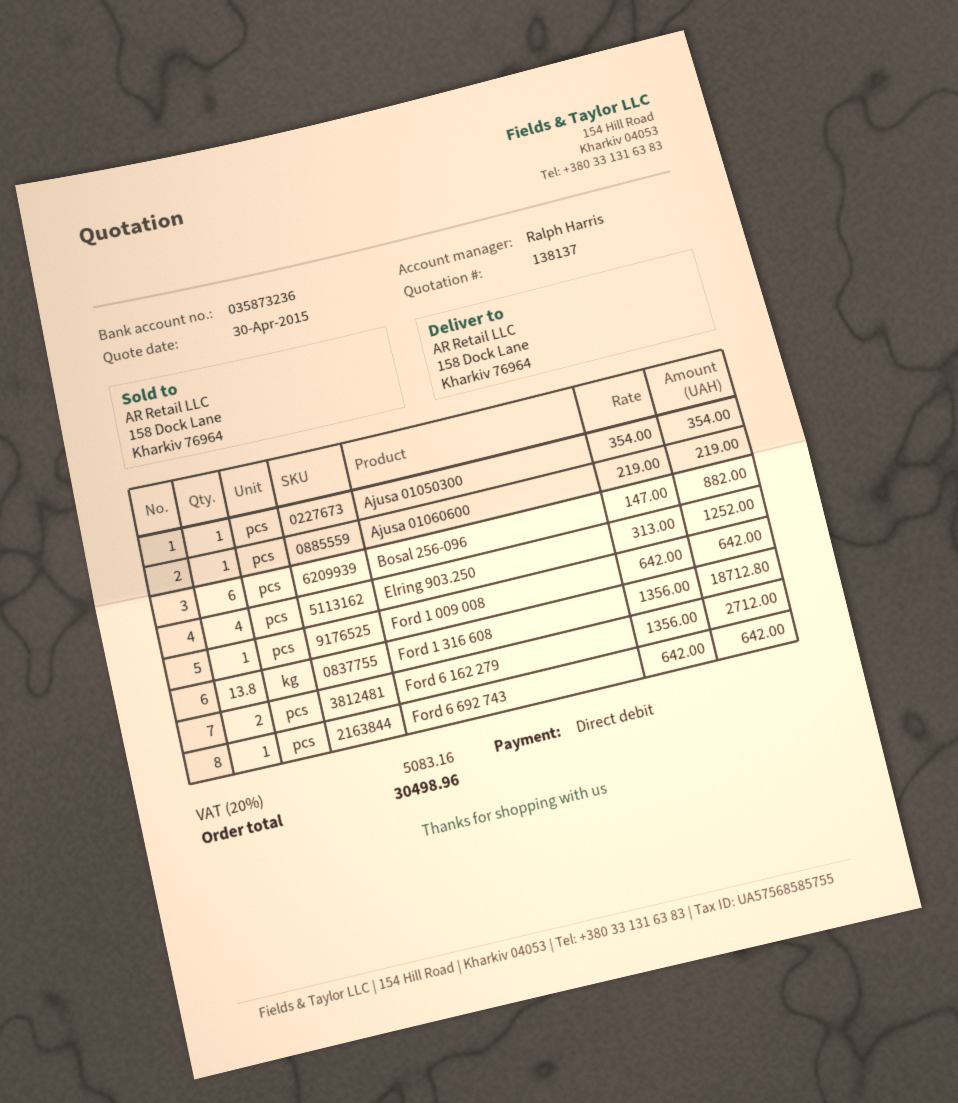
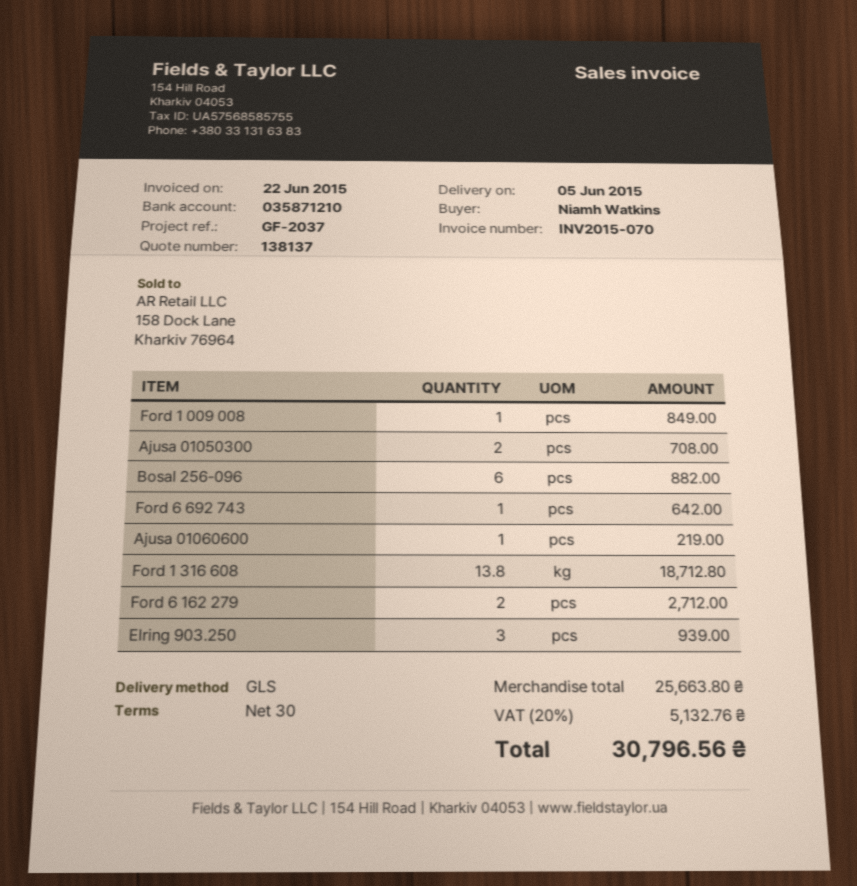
bank account: 035873236 -> 035871210
Ajusa 01050300: 1 for 354.00 -> 2 for 708.00
Elring 903.250: 4 for 1252.00 -> 3 for 939.00
Ford 1 009 008: 1 for 642.00 -> 1 for 849.00
tax: 20% = 5083.16 -> 20% = 5132.76
total: 30498.96 -> 30796.56

